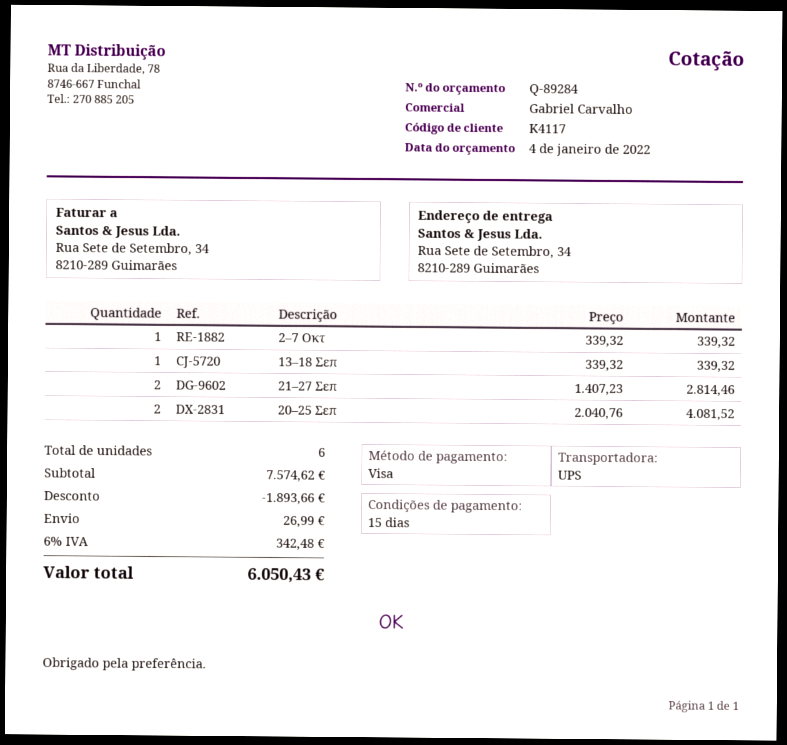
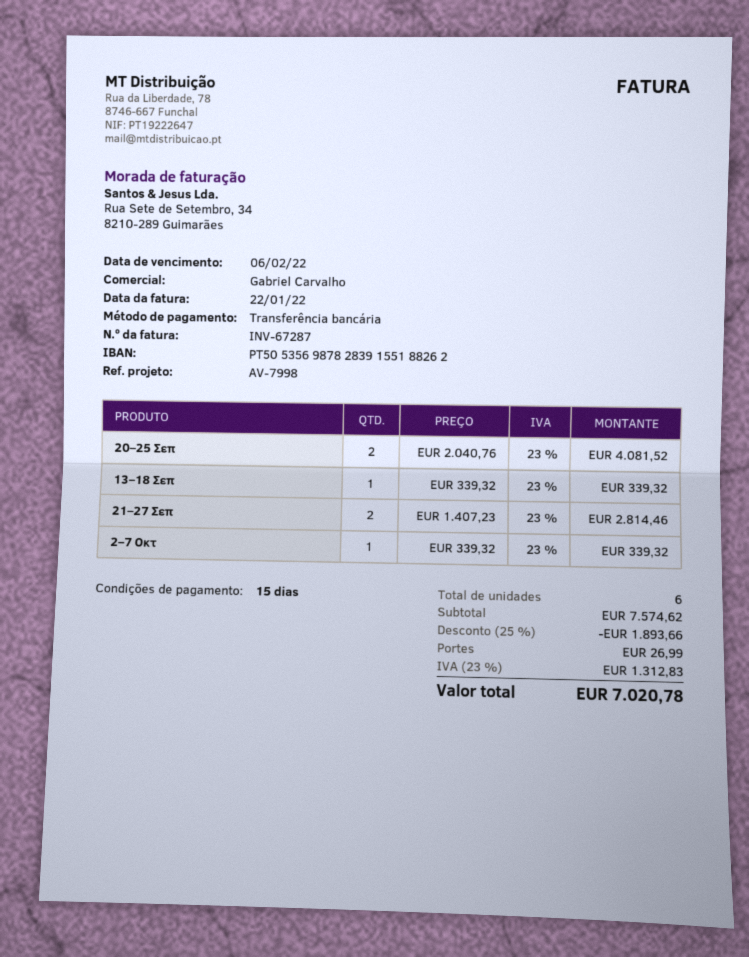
payment method: Visa -> bank transfer
tax: 6% = 342.48 -> 23% = 1312.83
total: 6050.43 -> 7020.78

